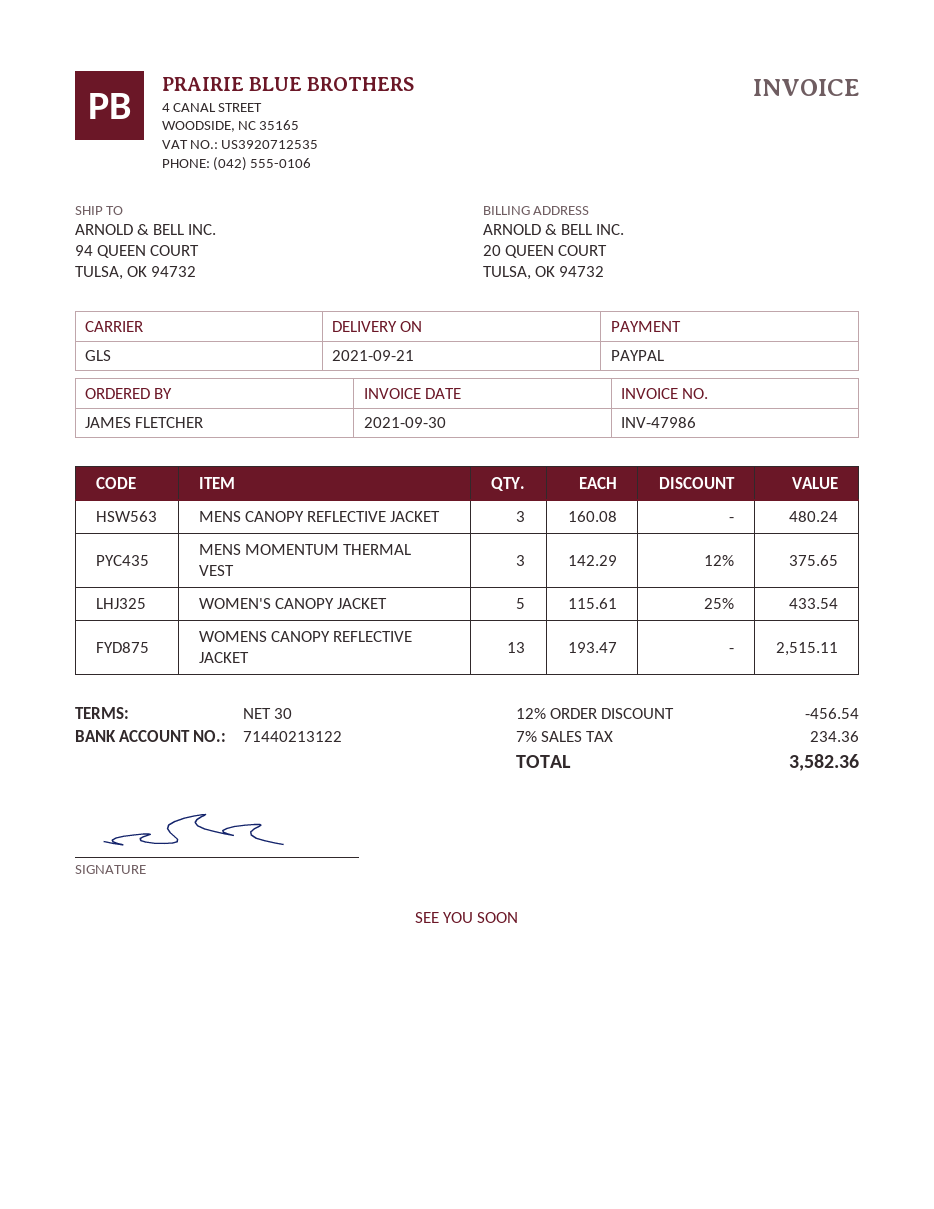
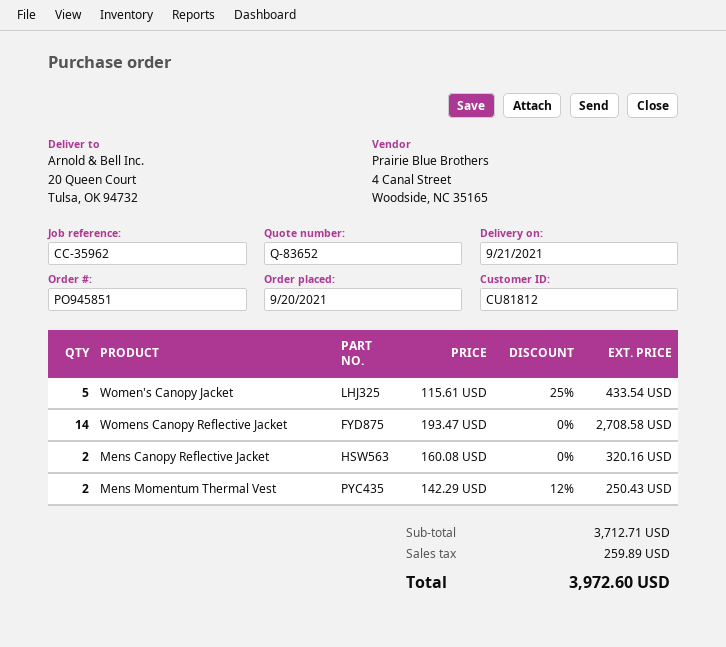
ship to: 94 QUEEN COURT, TULSA, OK 94732 -> 20 Queen Court, Tulsa, OK 94732
MENS CANOPY REFLECTIVE JACKET: 3 x 160.08 = 480.24 -> 2 x 160.08 = 320.16
MENS MOMENTUM THERMAL VEST: 3 x 142.29 - 12% = 375.65 -> 2 x 142.29 - 12% = 250.43
WOMENS CANOPY REFLECTIVE JACKET: 13 x 193.47 = 2515.11 -> 14 x 193.47 = 2708.58
discount: 12% = 456.54 -> none
tax: 234.36 -> 259.89
total: 3582.36 -> 3972.60

